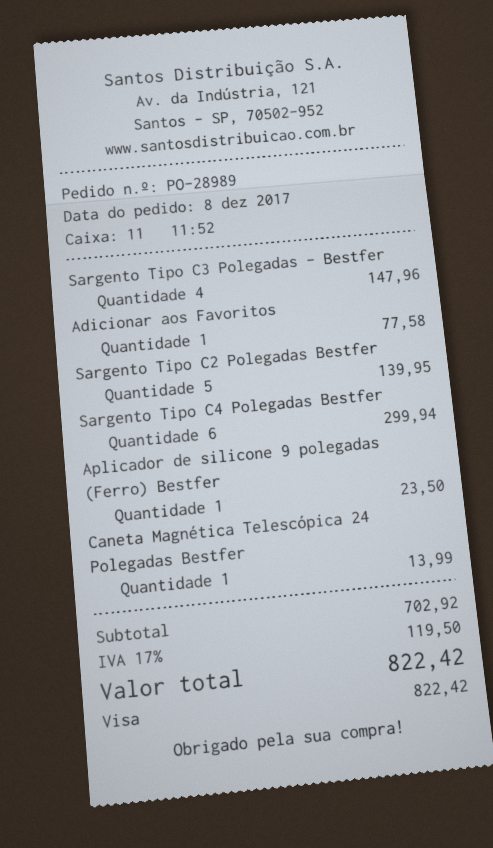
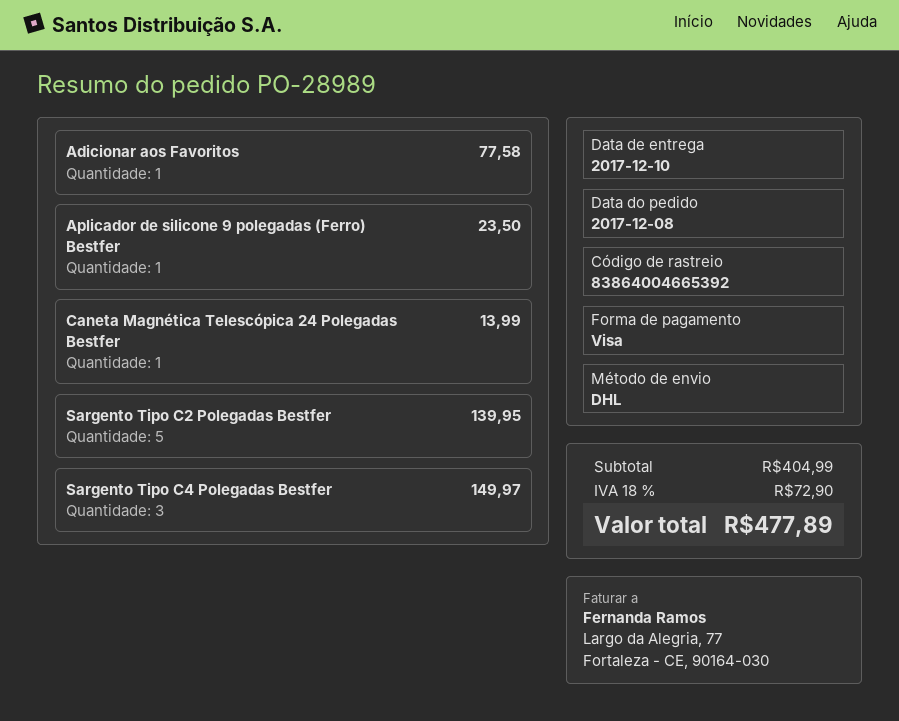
Sargento Tipo C3 Polegadas - Bestfer: 4 for 147.96 -> none
Sargento Tipo C4 Polegadas Bestfer: 6 for 299.94 -> 3 for 149.97
subtotal: 702.92 -> 404.99
tax: 17% = 119.50 -> 18% = 72.90
total: 822.42 -> 477.89

